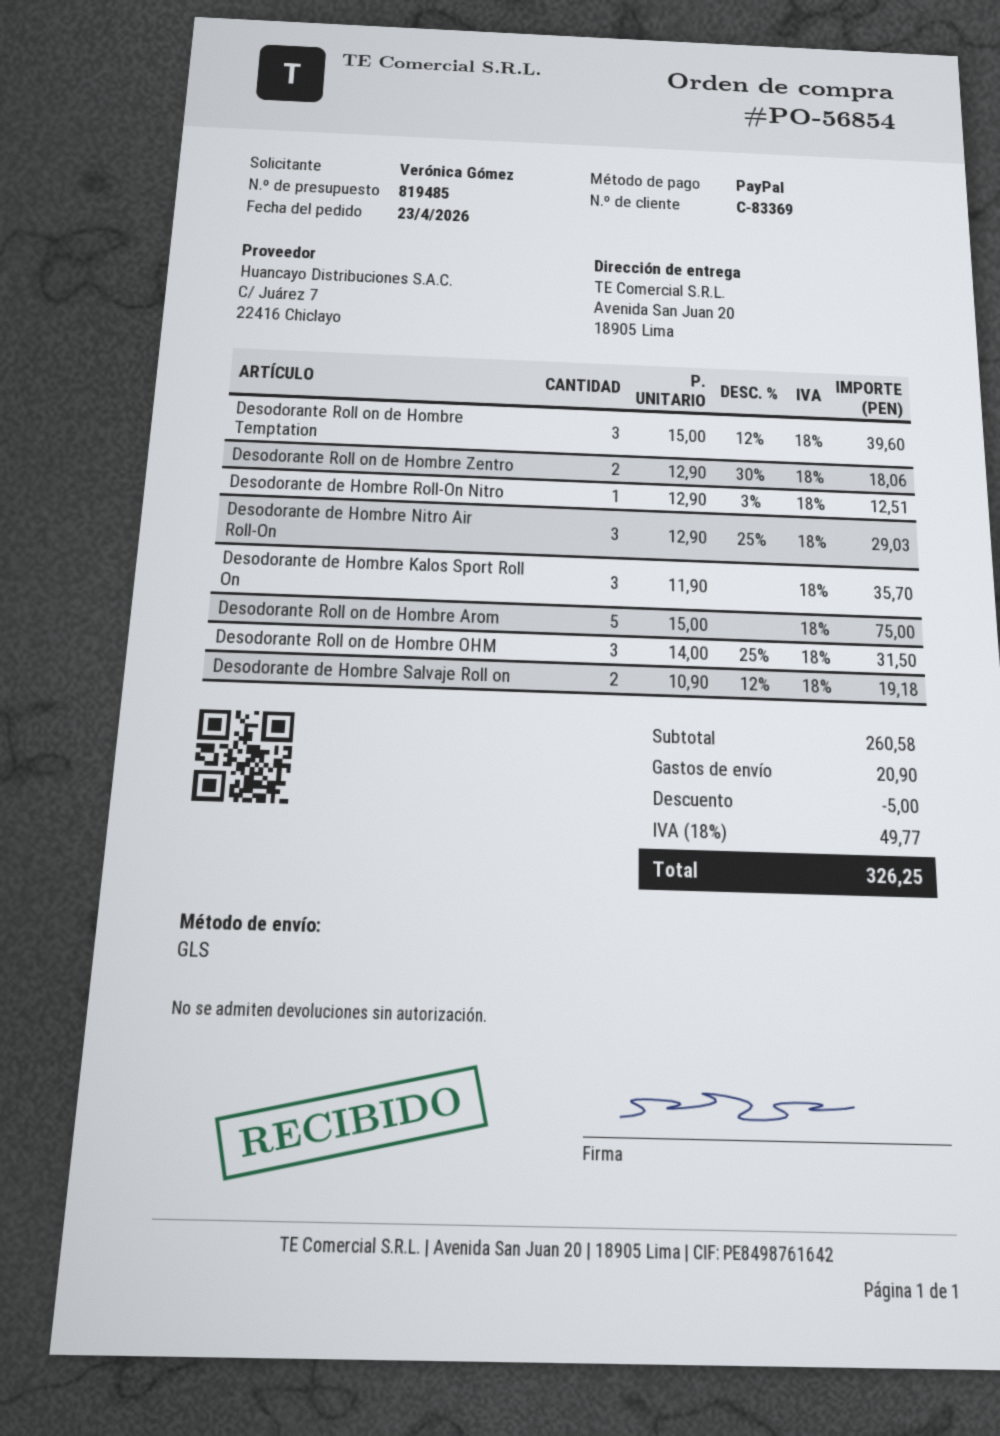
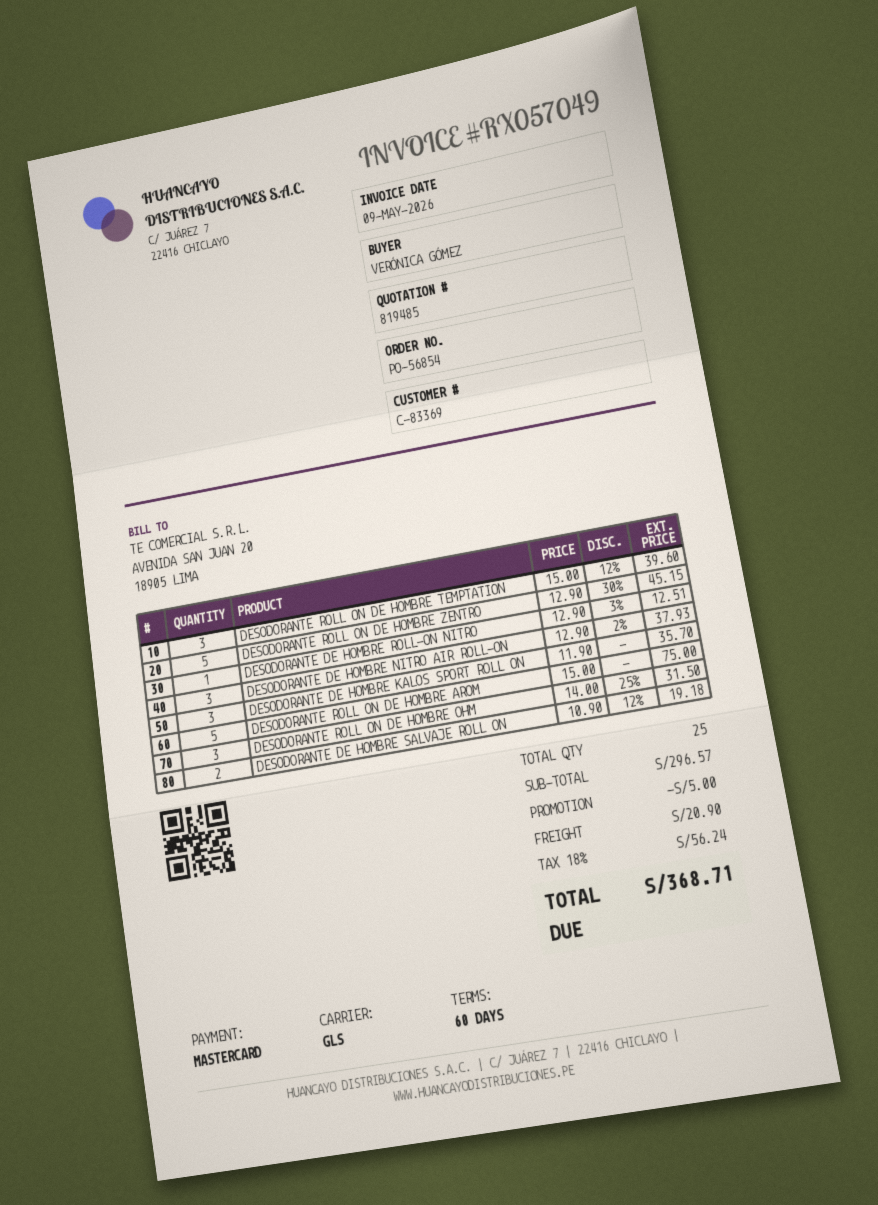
payment method: PayPal -> Mastercard
Desodorante Roll on de Hombre Zentro: 2 x 12.90 - 30% = 18.06 -> 5 x 12.90 - 30% = 45.15
Desodorante de Hombre Nitro Air Roll-On: 3 x 12.90 - 25% = 29.03 -> 3 x 12.90 - 2% = 37.93
subtotal: 260.58 -> 296.57
tax: 18% = 49.77 -> 18% = 56.24
total: 326.25 -> 368.71

